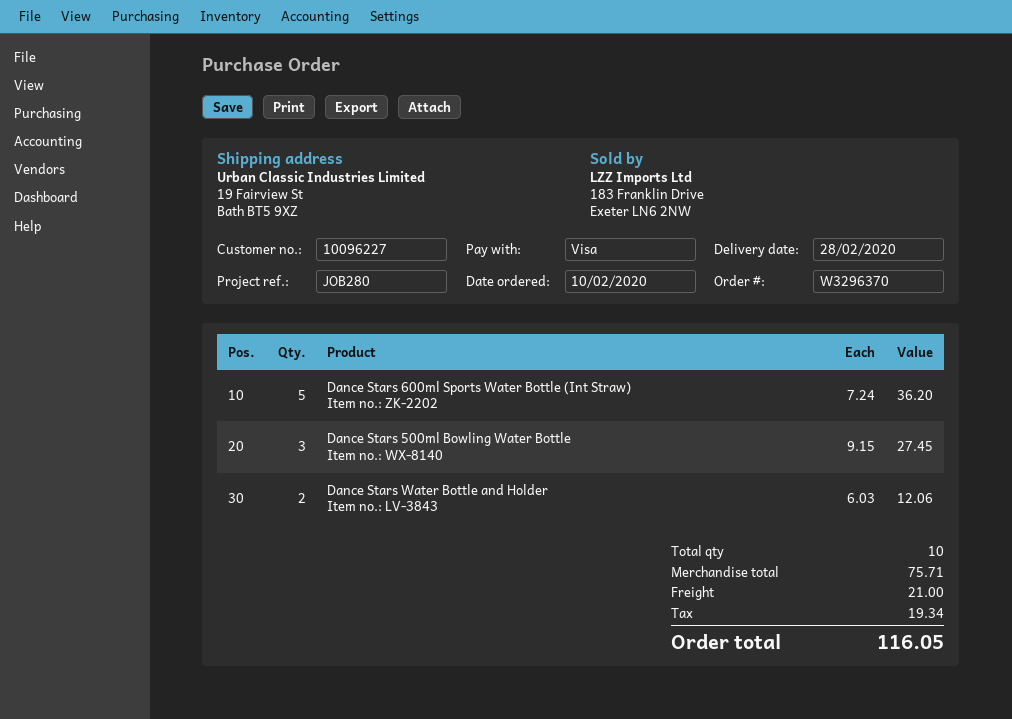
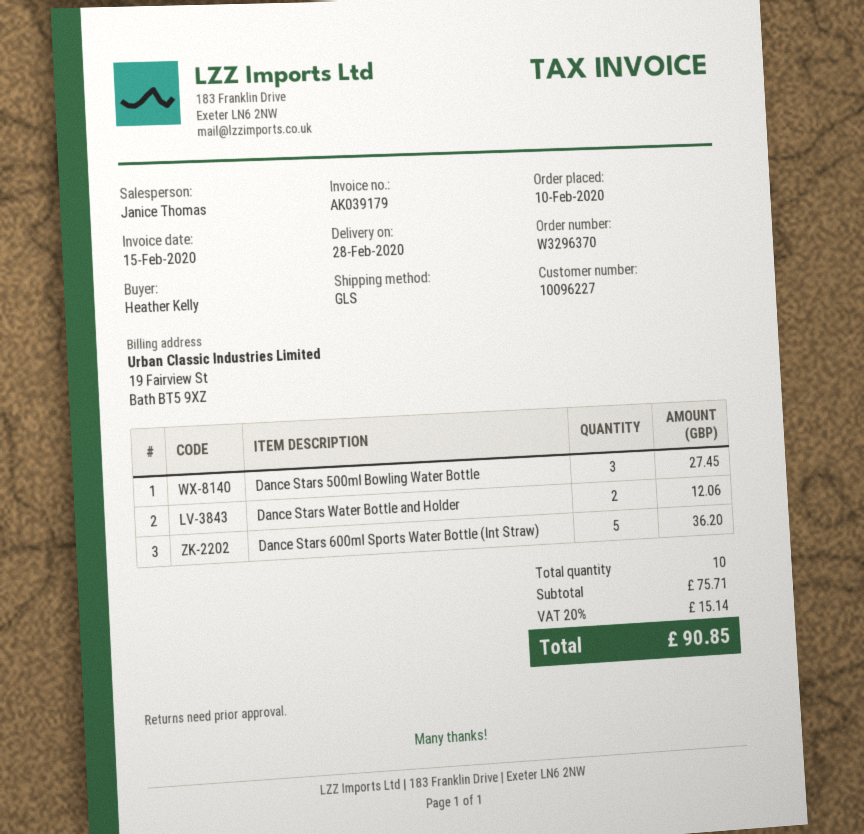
shipping: 21.00 -> none
tax: 19.34 -> 15.14
total: 116.05 -> 90.85

